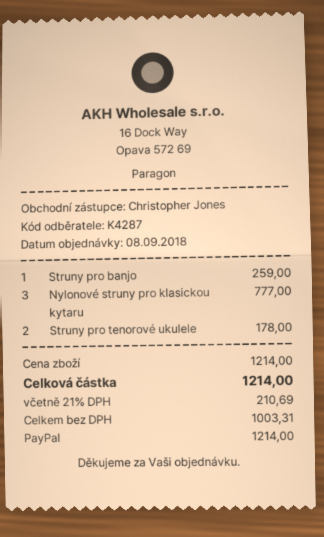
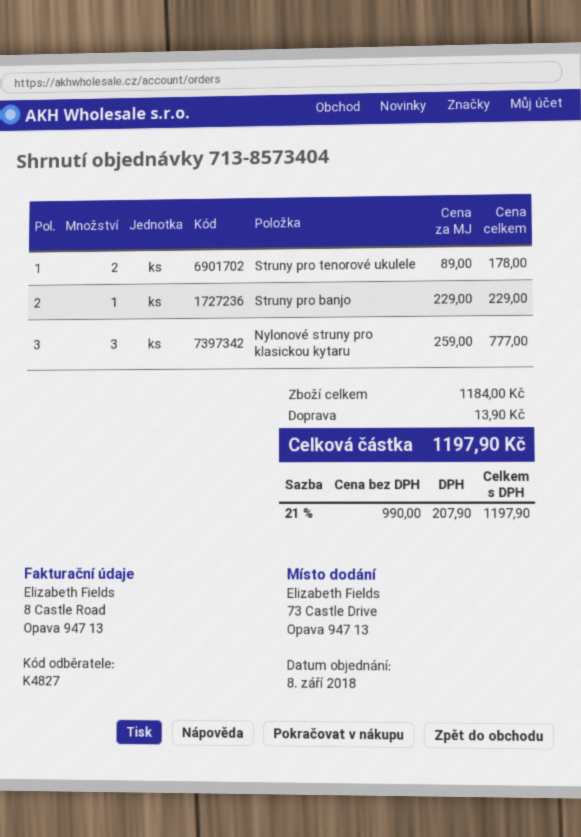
customer number: K4287 -> K4827
Struny pro banjo: 1 for 259.00 -> 1 for 229.00
subtotal: 1214.00 -> 1184.00
shipping: none -> 13.90
net: 1003.31 -> 990.00
tax: 21% = 210.69 -> 21% = 207.90
total: 1214.00 -> 1197.90

